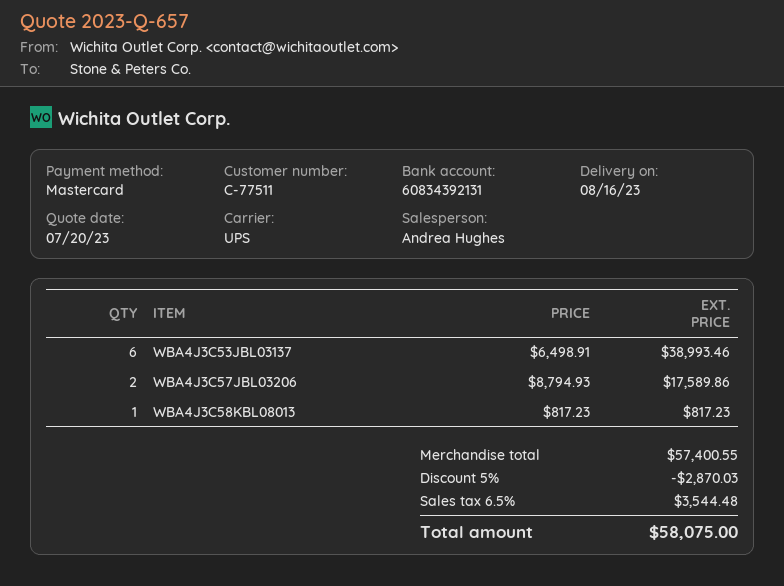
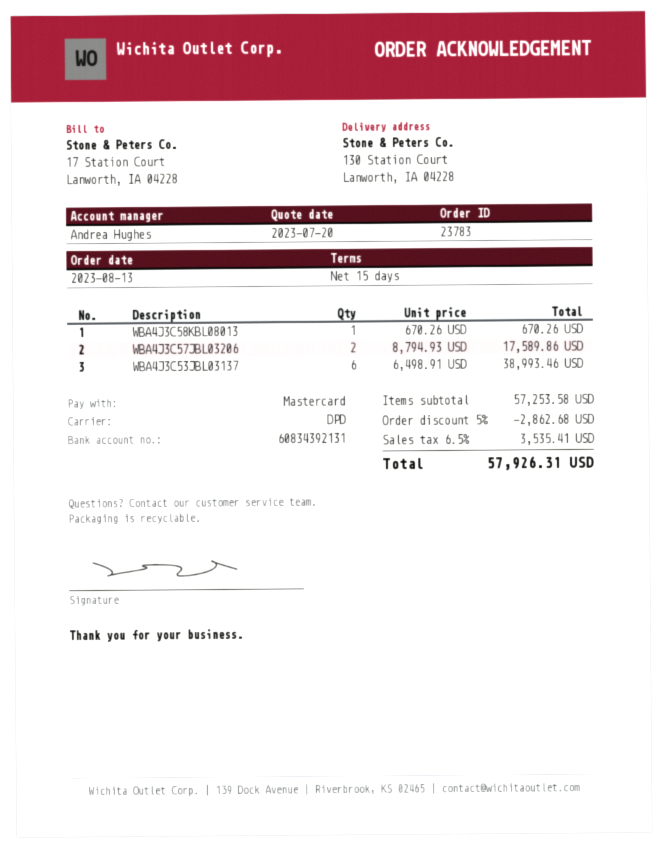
shipping method: UPS -> DPD
WBA4J3C58KBL08013: 1 x 817.23 = 817.23 -> 1 x 670.26 = 670.26
subtotal: 57400.55 -> 57253.58
discount: 5% = 2870.03 -> 5% = 2862.68
tax: 6.5% = 3544.48 -> 6.5% = 3535.41
total: 58075.00 -> 57926.31

